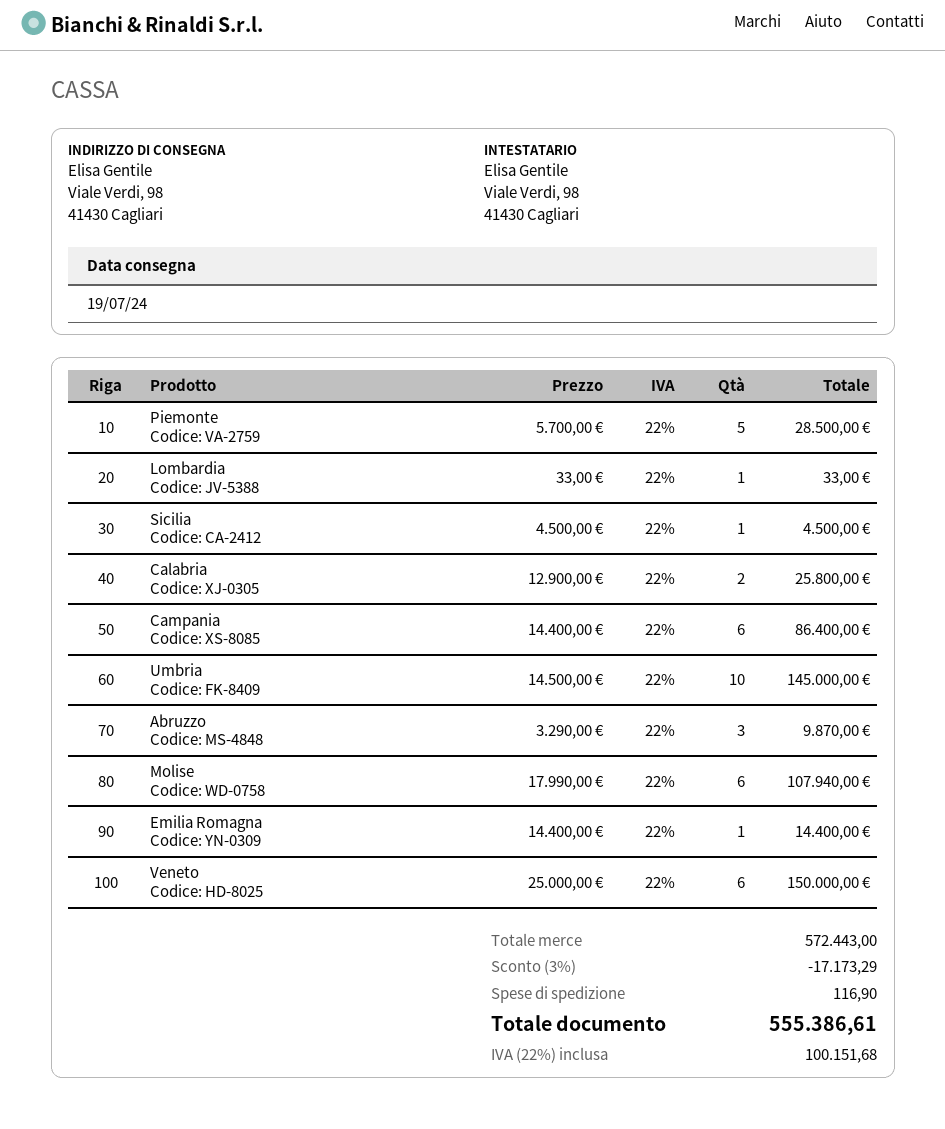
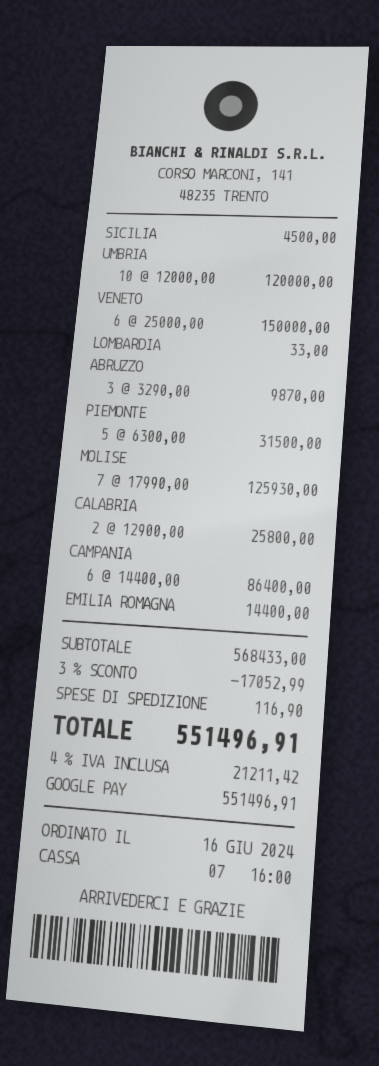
Piemonte: 5 x 5700.00 = 28500.00 -> 5 x 6300.00 = 31500.00
Umbria: 10 x 14500.00 = 145000.00 -> 10 x 12000.00 = 120000.00
Molise: 6 x 17990.00 = 107940.00 -> 7 x 17990.00 = 125930.00
subtotal: 572443.00 -> 568433.00
discount: 3% = 17173.29 -> 3% = 17052.99
tax: 22% = 100151.68 -> 4% = 21211.42
total: 555386.61 -> 551496.91

